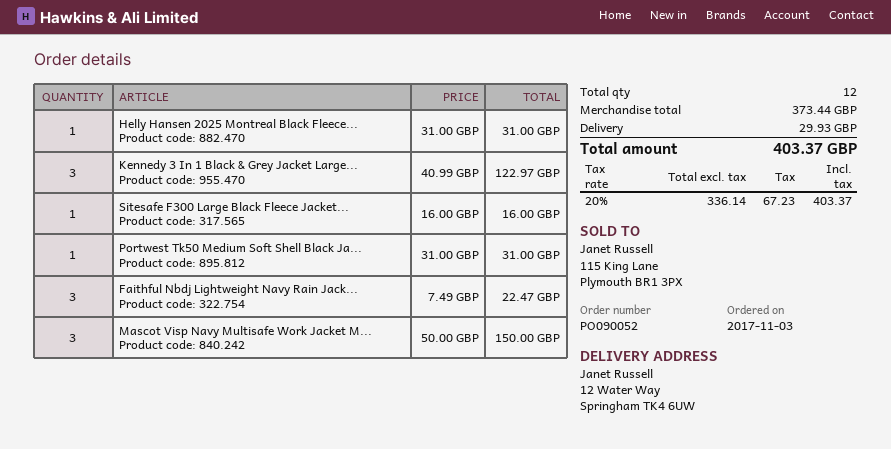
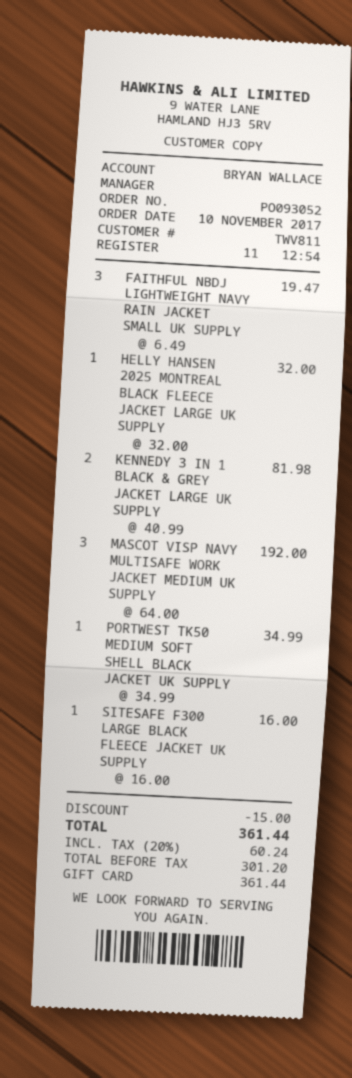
order number: PO090052 -> PO093052
order date: 2017-11-03 -> 2017-11-10
Helly Hansen 2025 Montreal Black Fleece...: 1 x 31.00 = 31.00 -> 1 x 32.00 = 32.00
Kennedy 3 In 1 Black & Grey Jacket Large...: 3 x 40.99 = 122.97 -> 2 x 40.99 = 81.98
Portwest Tk50 Medium Soft Shell Black Ja...: 1 x 31.00 = 31.00 -> 1 x 34.99 = 34.99
Faithful Nbdj Lightweight Navy Rain Jack...: 3 x 7.49 = 22.47 -> 3 x 6.49 = 19.47
Mascot Visp Navy Multisafe Work Jacket M...: 3 x 50.00 = 150.00 -> 3 x 64.00 = 192.00
discount: none -> 15.00
shipping: 29.93 -> none
net: 336.14 -> 301.20
tax: 20% = 67.23 -> 20% = 60.24
total: 403.37 -> 361.44

